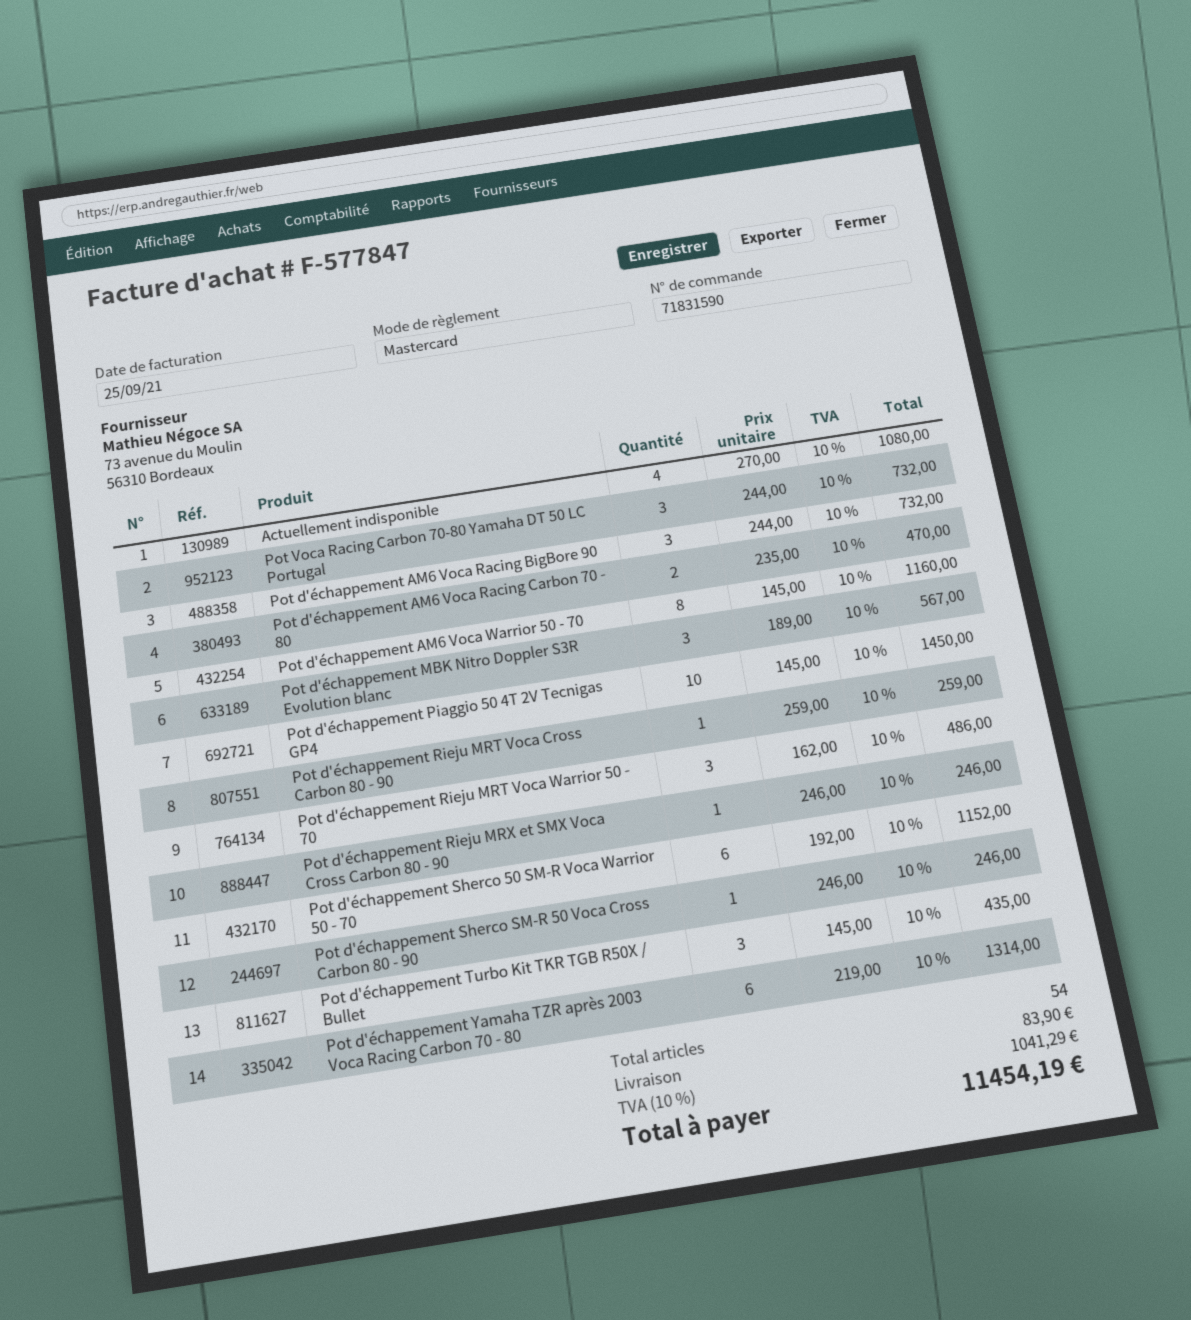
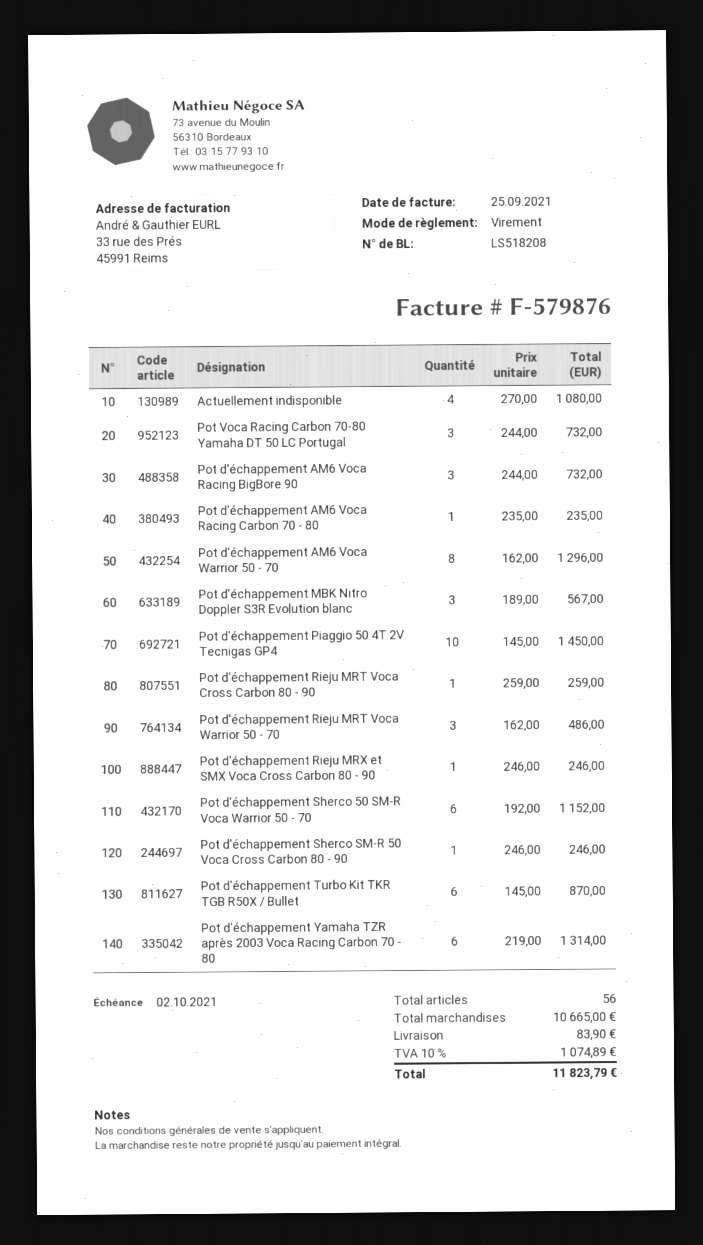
invoice number: F-577847 -> F-579876
payment method: Mastercard -> bank transfer
Pot d'échappement AM6 Voca Racing Carbon 70 - 80: 2 x 235.00 = 470.00 -> 1 x 235.00 = 235.00
Pot d'échappement AM6 Voca Warrior 50 - 70: 8 x 145.00 = 1160.00 -> 8 x 162.00 = 1296.00
Pot d'échappement Turbo Kit TKR TGB R50X / Bullet: 3 x 145.00 = 435.00 -> 6 x 145.00 = 870.00
total quantity: 54 -> 56
tax: 10% = 1041.29 -> 10% = 1074.89
total: 11454.19 -> 11823.79

